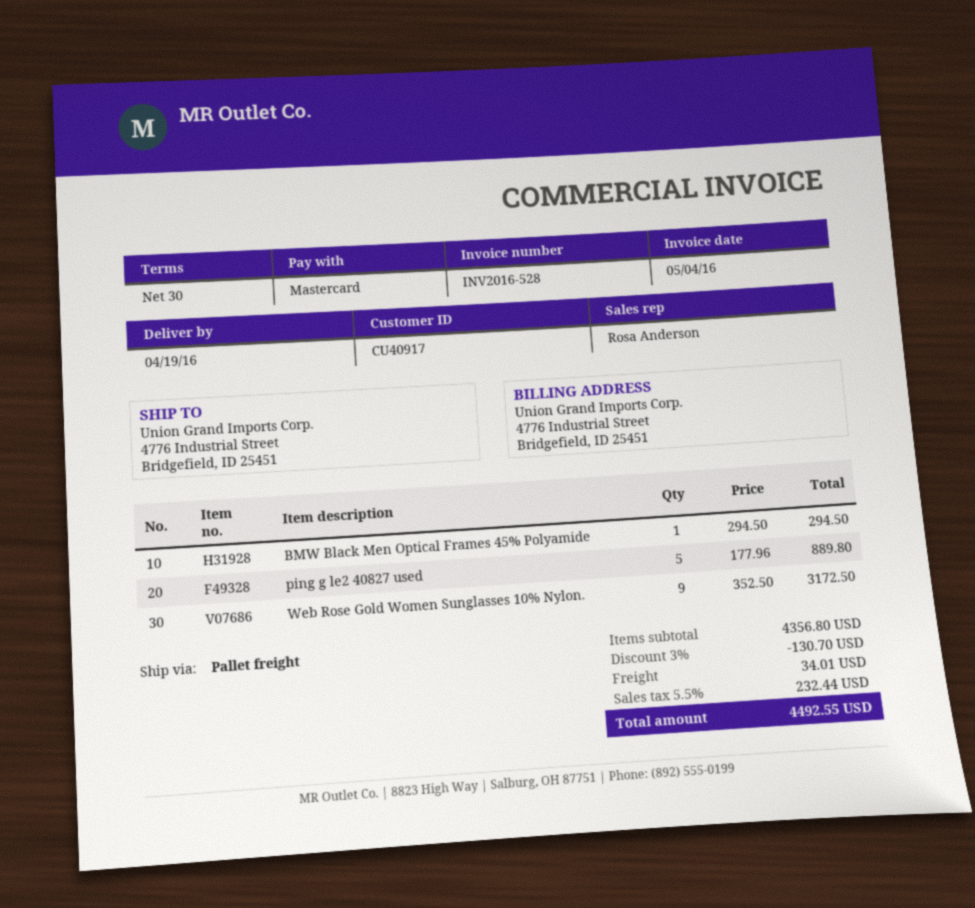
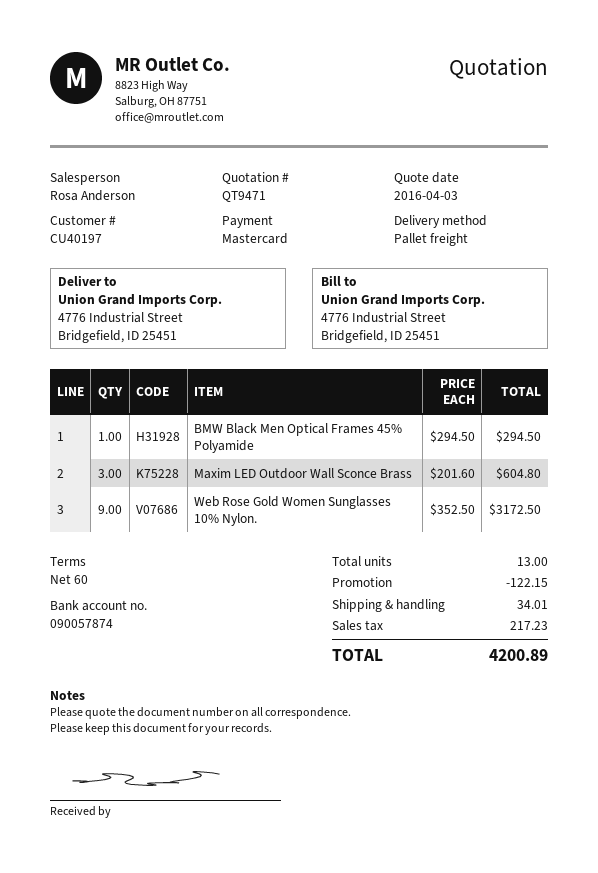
payment terms: 30 days -> 60 days
customer number: CU40917 -> CU40197
ping g le2 40827 used: 5 x 177.96 = 889.80 -> none
Maxim LED Outdoor Wall Sconce Brass: none -> 3 x 201.60 = 604.80
discount: 130.70 -> 122.15
tax: 232.44 -> 217.23
total: 4492.55 -> 4200.89

